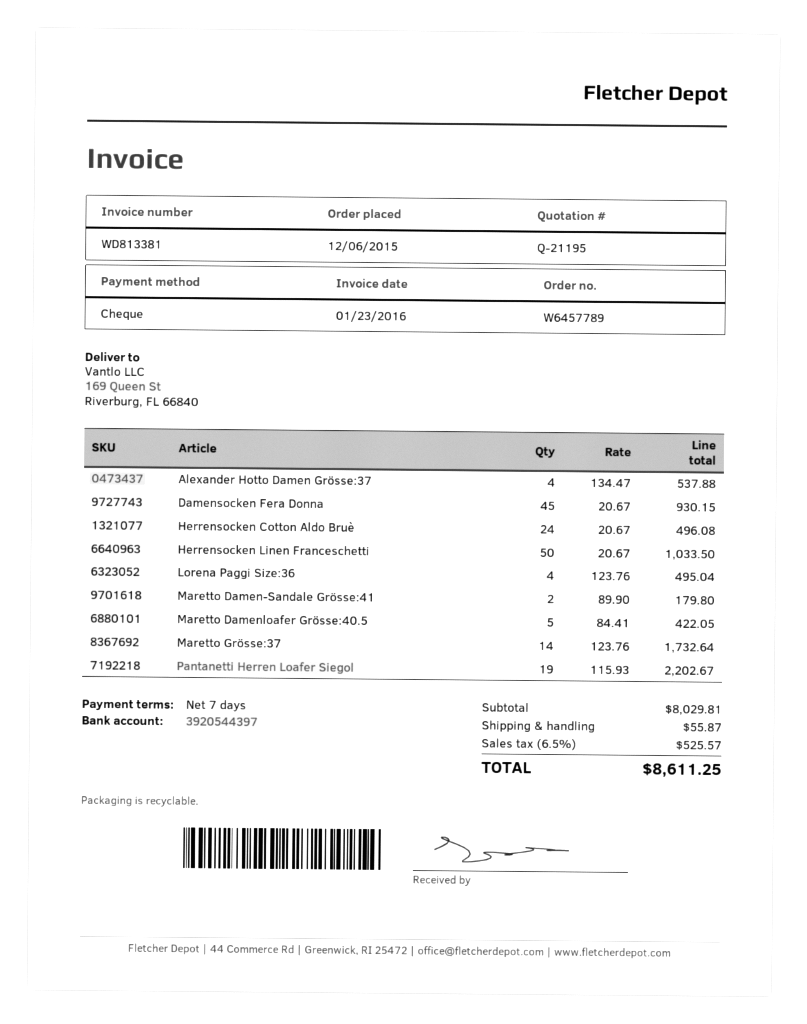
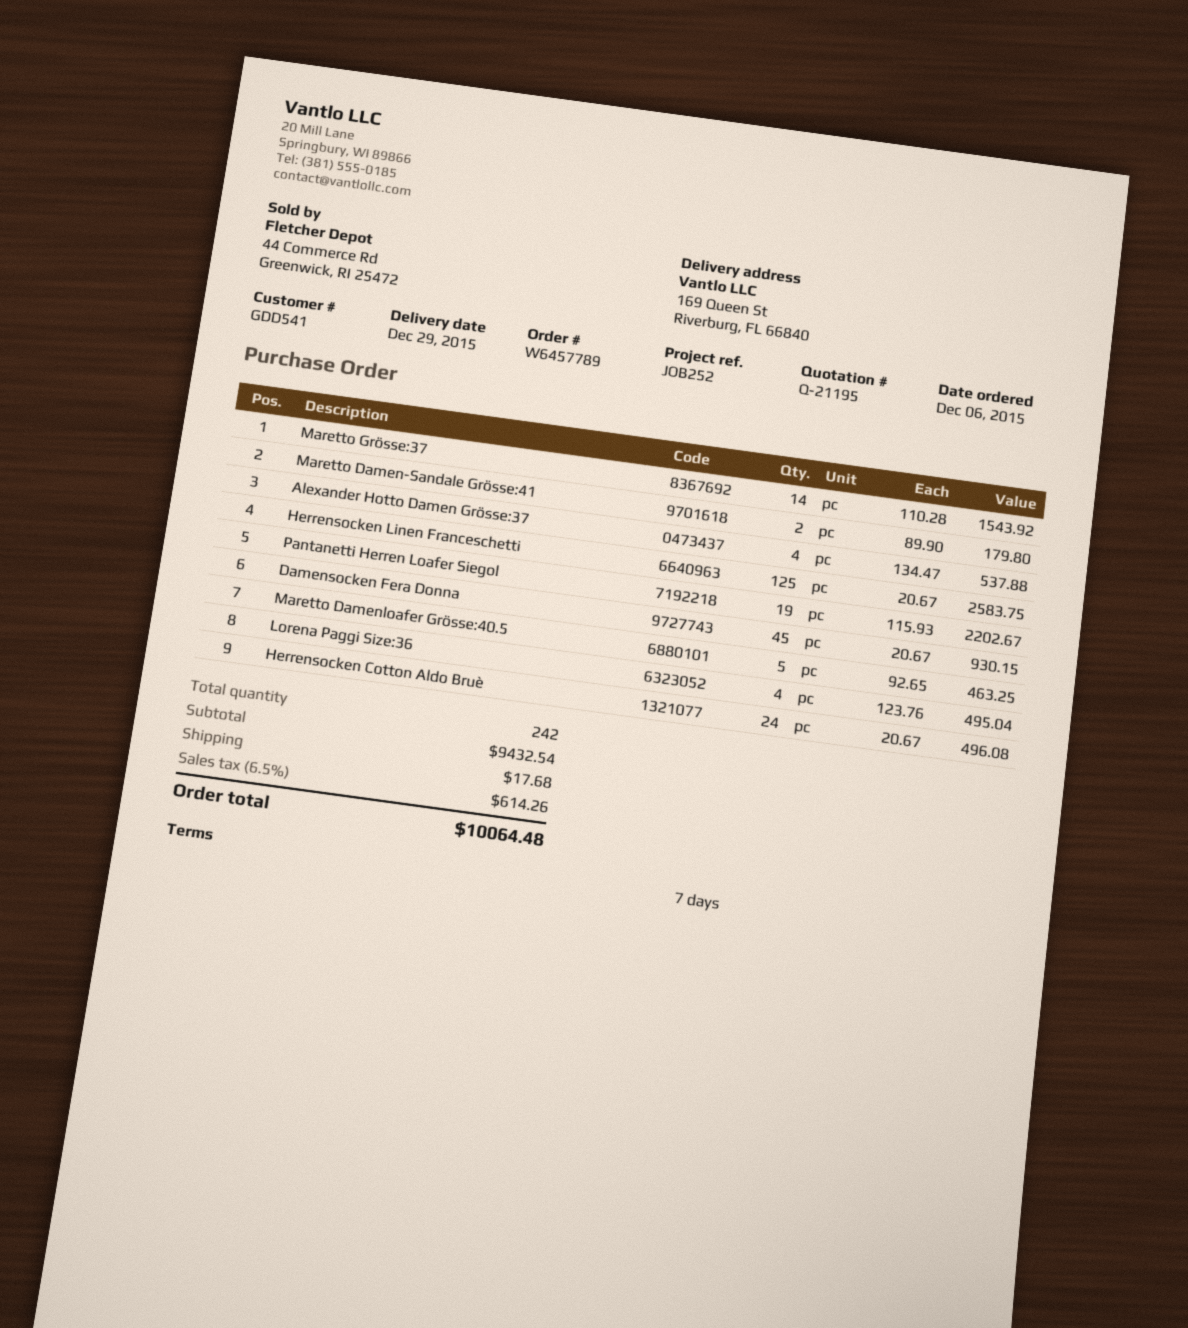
Herrensocken Linen Franceschetti: 50 x 20.67 = 1033.50 -> 125 x 20.67 = 2583.75
Maretto Damenloafer Grösse:40.5: 5 x 84.41 = 422.05 -> 5 x 92.65 = 463.25
Maretto Grösse:37: 14 x 123.76 = 1732.64 -> 14 x 110.28 = 1543.92
subtotal: 8029.81 -> 9432.54
shipping: 55.87 -> 17.68
tax: 6.5% = 525.57 -> 6.5% = 614.26
total: 8611.25 -> 10064.48

